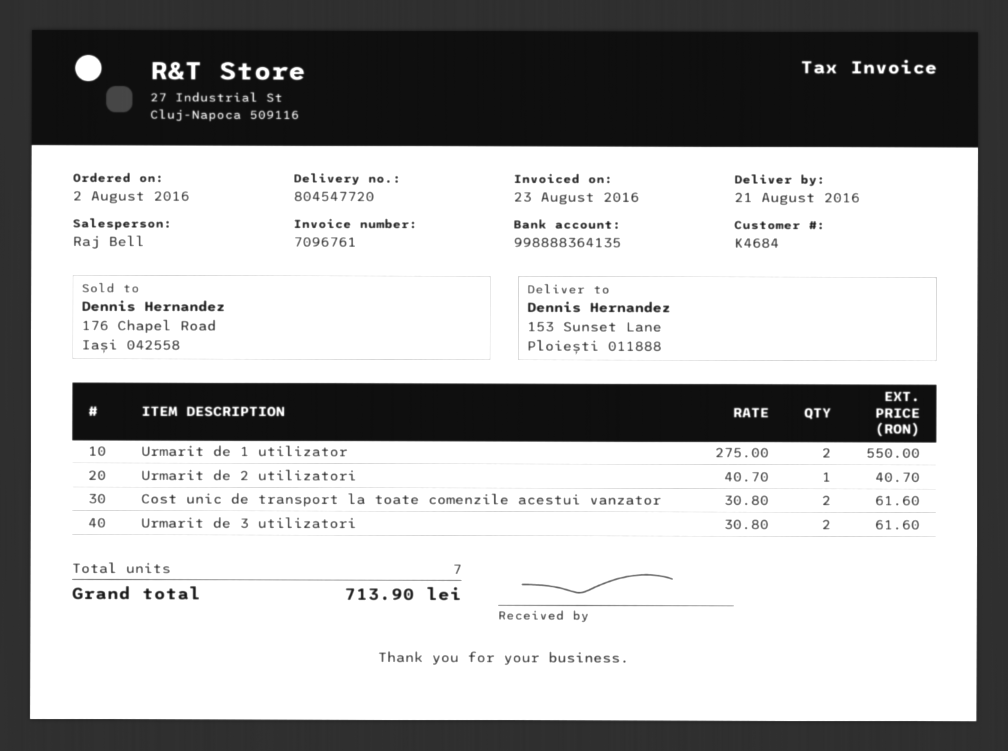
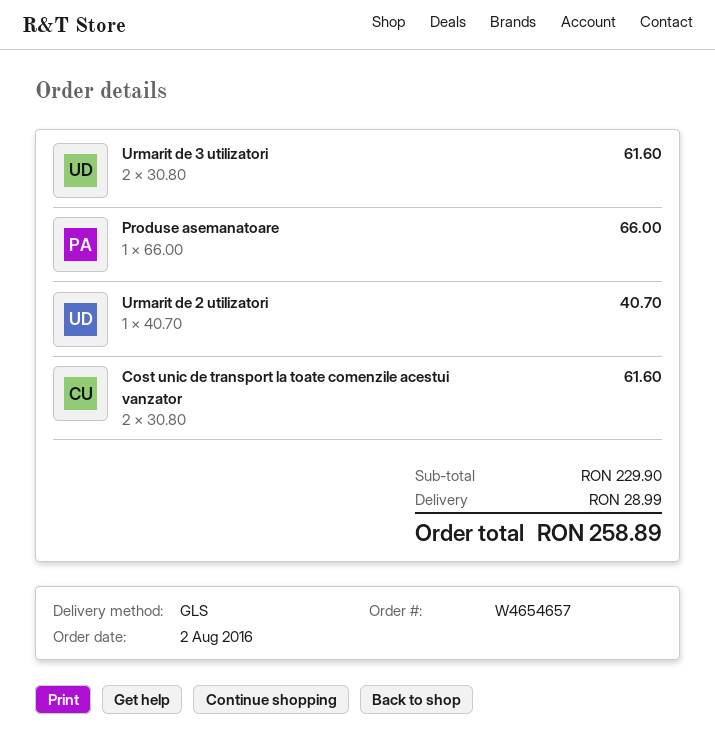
Urmarit de 1 utilizator: 2 x 275.00 = 550.00 -> none
Produse asemanatoare: none -> 1 x 66.00 = 66.00
shipping: none -> 28.99
total: 713.90 -> 258.89

